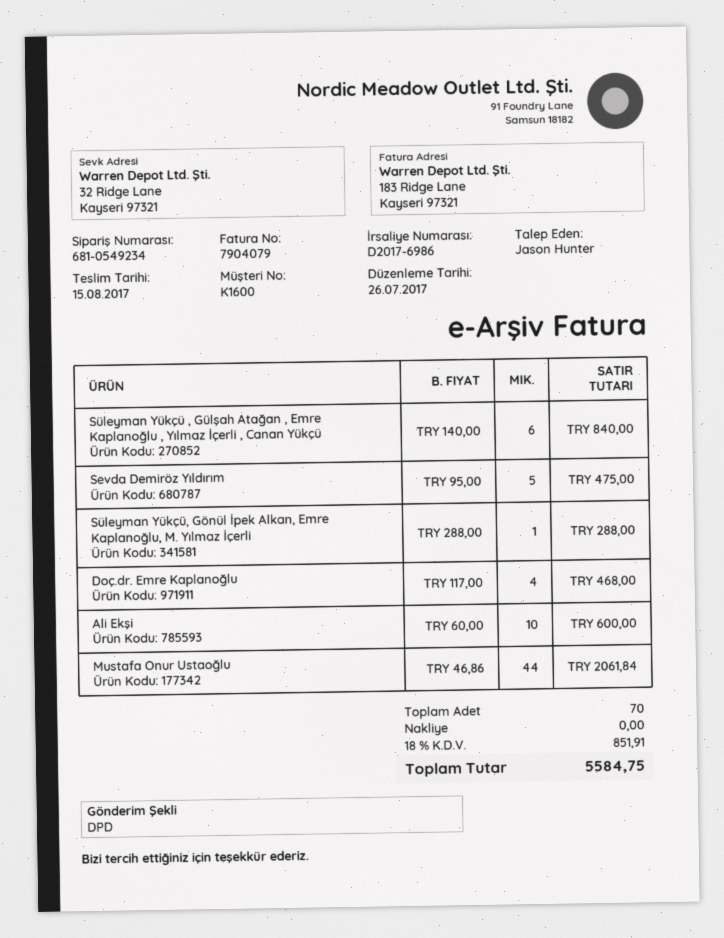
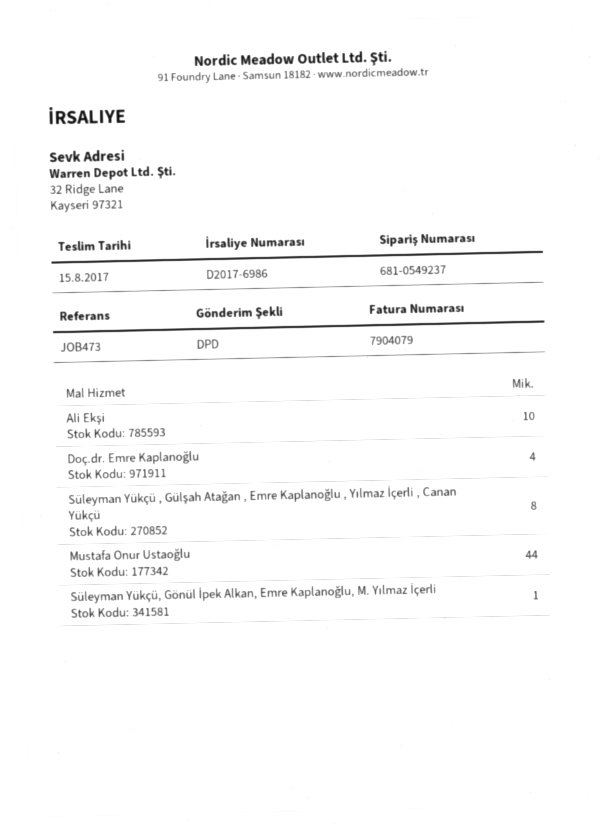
order number: 681-0549234 -> 681-0549237
Süleyman Yükçü , Gülşah Atağan , Emre Kaplanoğlu , Yılmaz İçerli , Canan Yükçü: 6 -> 8
Sevda Demiröz Yıldırım: 5 -> none

